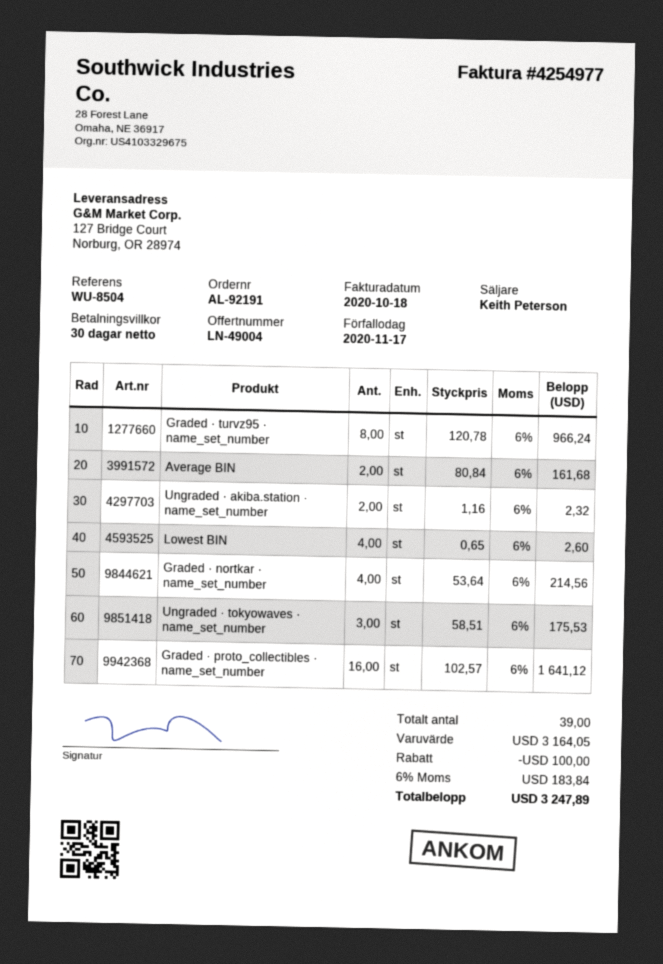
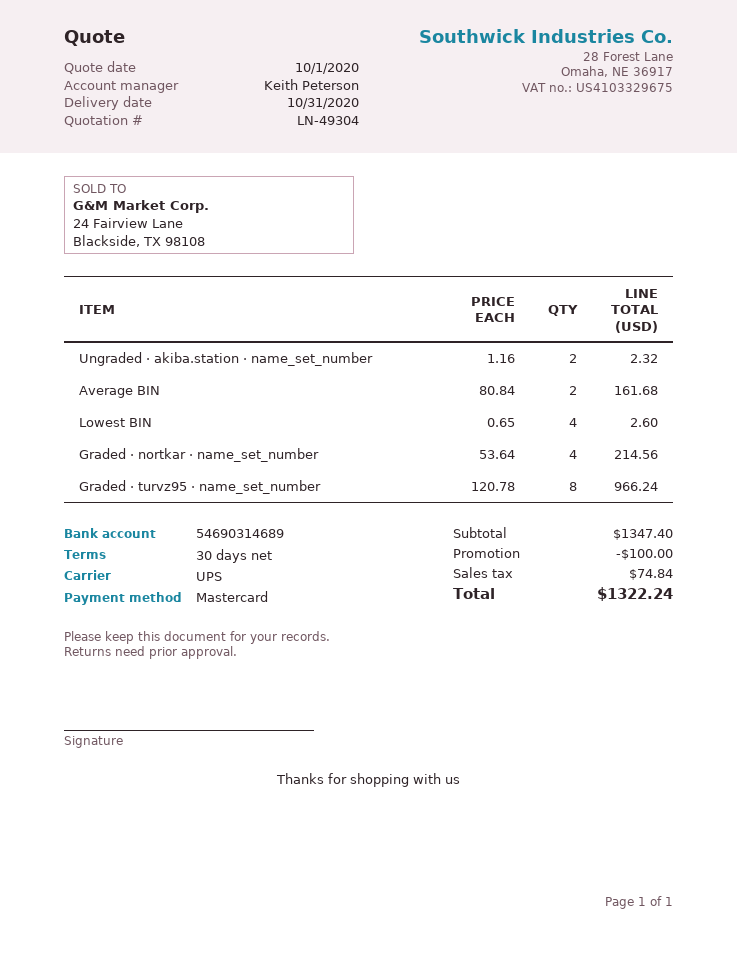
quote number: LN-49004 -> LN-49304
Ungraded · tokyowaves · name_set_number: 3 x 58.51 = 175.53 -> none
Graded · proto_collectibles · name_set_number: 16 x 102.57 = 1641.12 -> none
subtotal: 3164.05 -> 1347.40
tax: 183.84 -> 74.84
total: 3247.89 -> 1322.24

